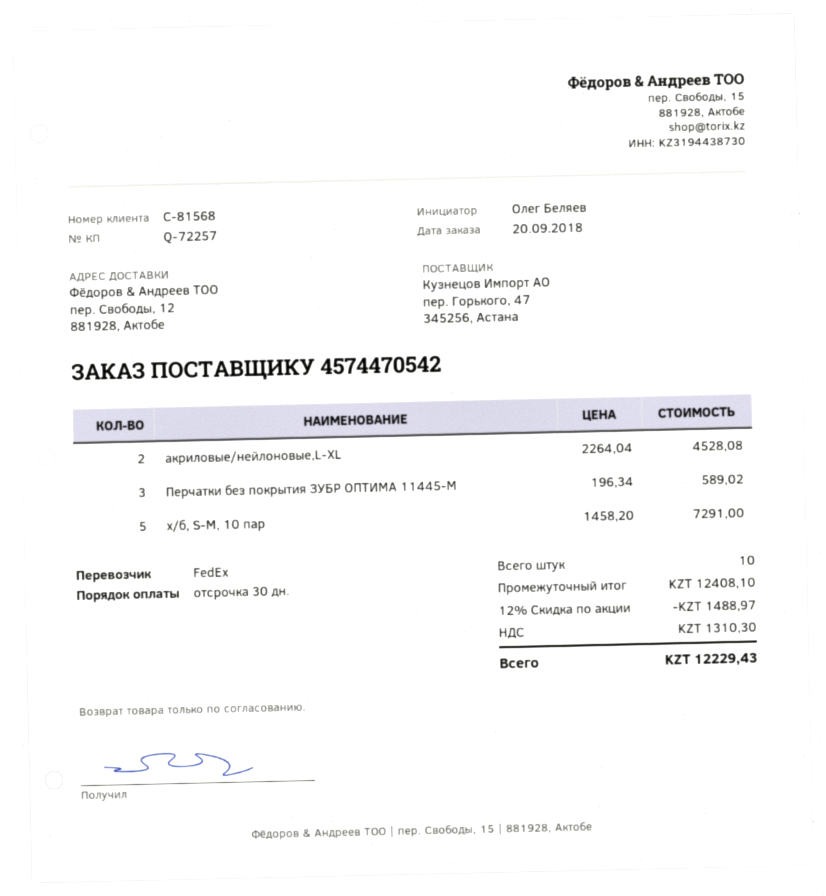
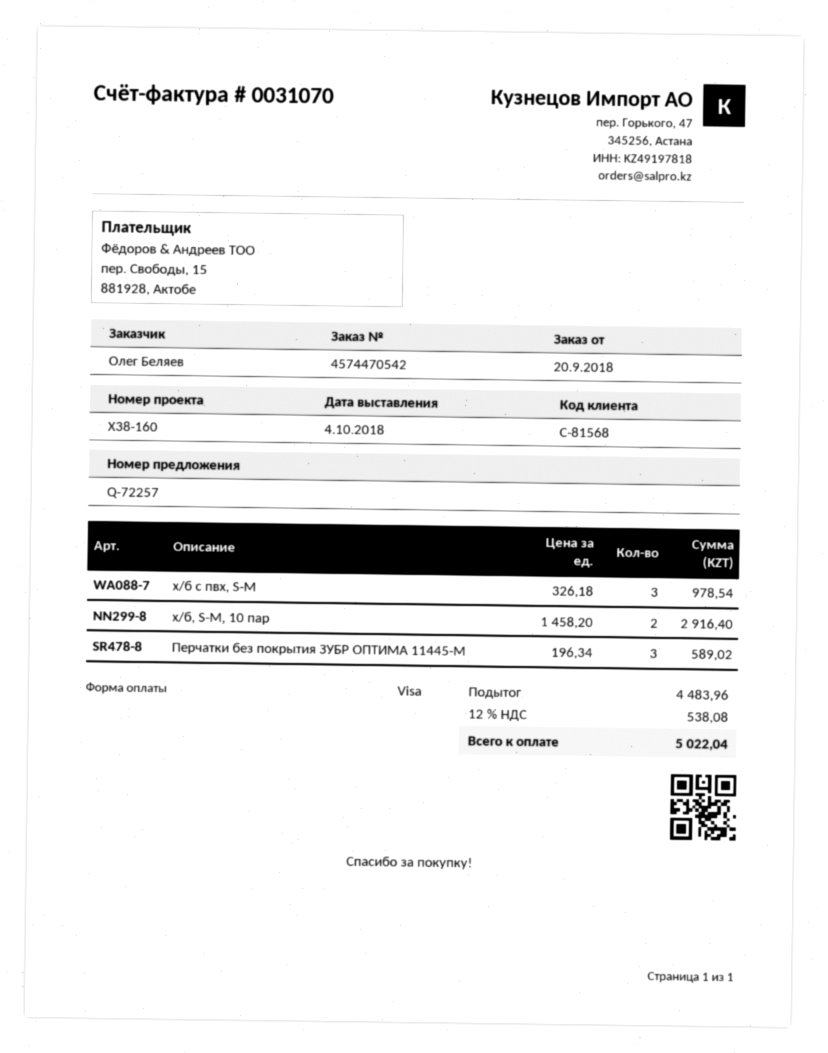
акриловые/нейлоновые,L-XL: 2 x 2264.04 = 4528.08 -> none
х/б, S-M, 10 пар: 5 x 1458.20 = 7291.00 -> 2 x 1458.20 = 2916.40
х/б с пвх, S-M: none -> 3 x 326.18 = 978.54
subtotal: 12408.10 -> 4483.96
discount: 12% = 1488.97 -> none
tax: 1310.30 -> 538.08
total: 12229.43 -> 5022.04

